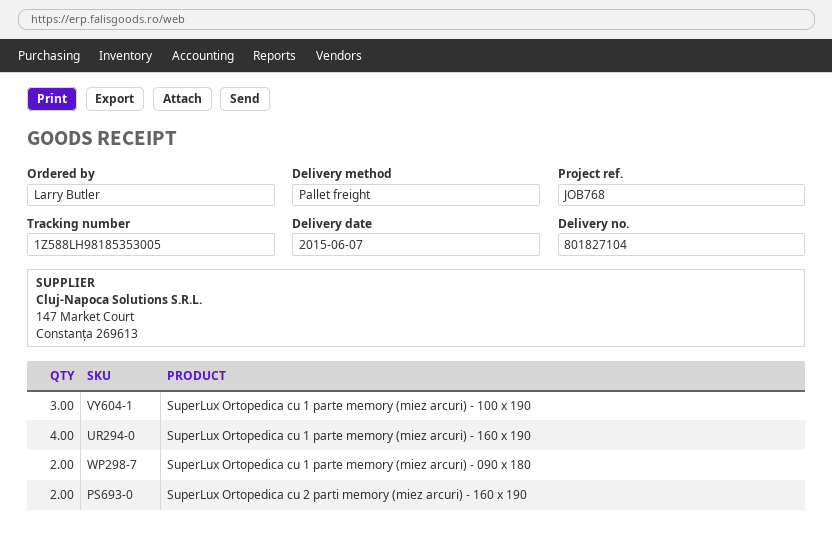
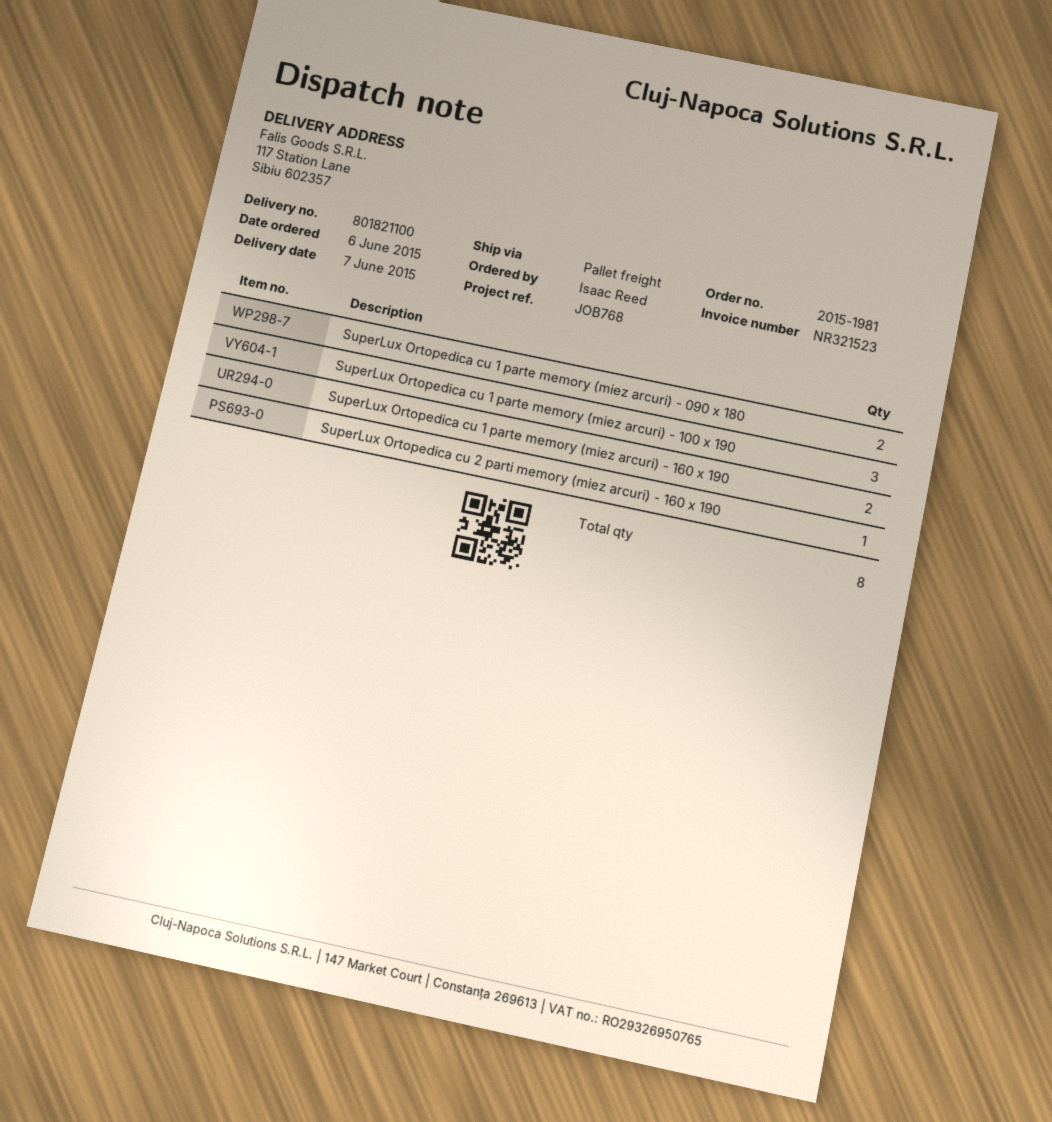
delivery note number: 801827104 -> 801821100
ordered by: Larry Butler -> Isaac Reed
SuperLux Ortopedica cu 1 parte memory (miez arcuri) - 160 x 190: 4 -> 2
SuperLux Ortopedica cu 2 parti memory (miez arcuri) - 160 x 190: 2 -> 1

